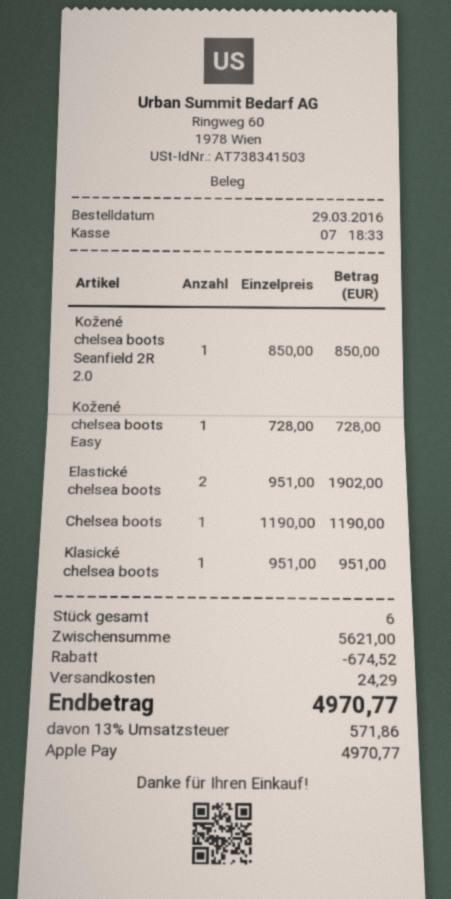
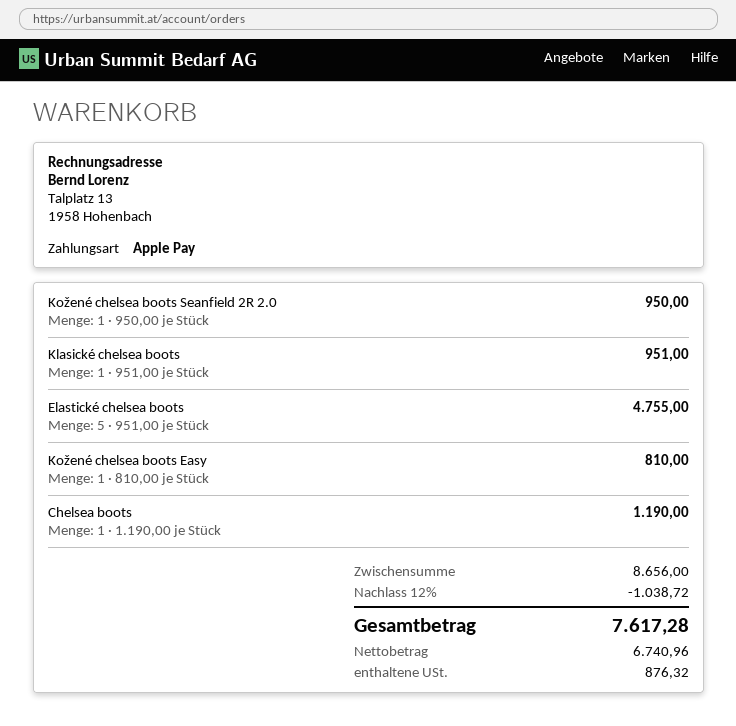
Kožené chelsea boots Seanfield 2R 2.0: 1 x 850.00 = 850.00 -> 1 x 950.00 = 950.00
Kožené chelsea boots Easy: 1 x 728.00 = 728.00 -> 1 x 810.00 = 810.00
Elastické chelsea boots: 2 x 951.00 = 1902.00 -> 5 x 951.00 = 4755.00
subtotal: 5621.00 -> 8656.00
discount: 674.52 -> 1038.72
shipping: 24.29 -> none
tax: 571.86 -> 876.32
total: 4970.77 -> 7617.28

